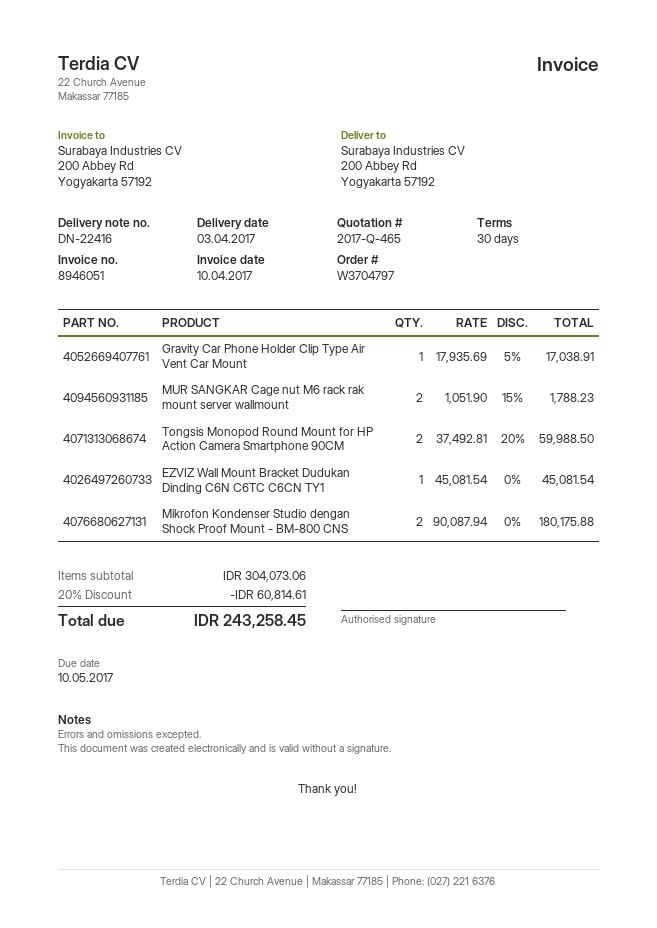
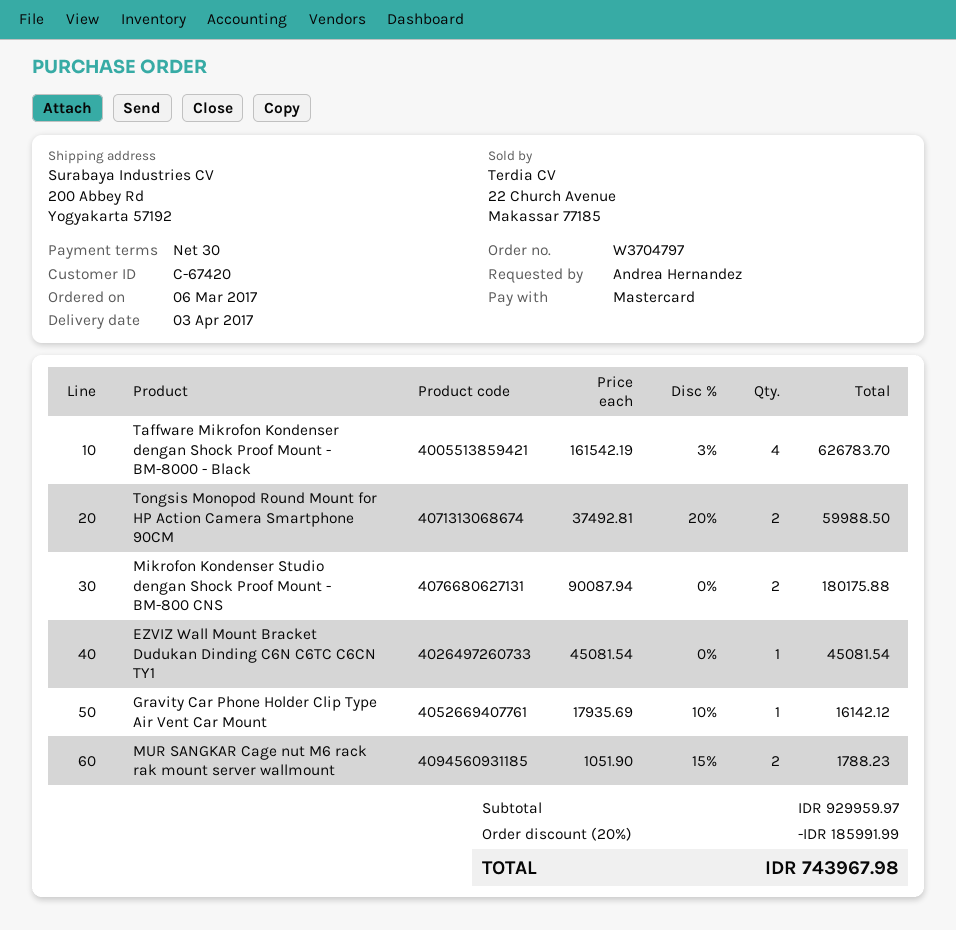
Gravity Car Phone Holder Clip Type Air Vent Car Mount: 1 x 17935.69 - 5% = 17038.91 -> 1 x 17935.69 - 10% = 16142.12
Taffware Mikrofon Kondenser dengan Shock Proof Mount - BM-8000 - Black: none -> 4 x 161542.19 - 3% = 626783.70
subtotal: 304073.06 -> 929959.97
discount: 20% = 60814.61 -> 20% = 185991.99
total: 243258.45 -> 743967.98

